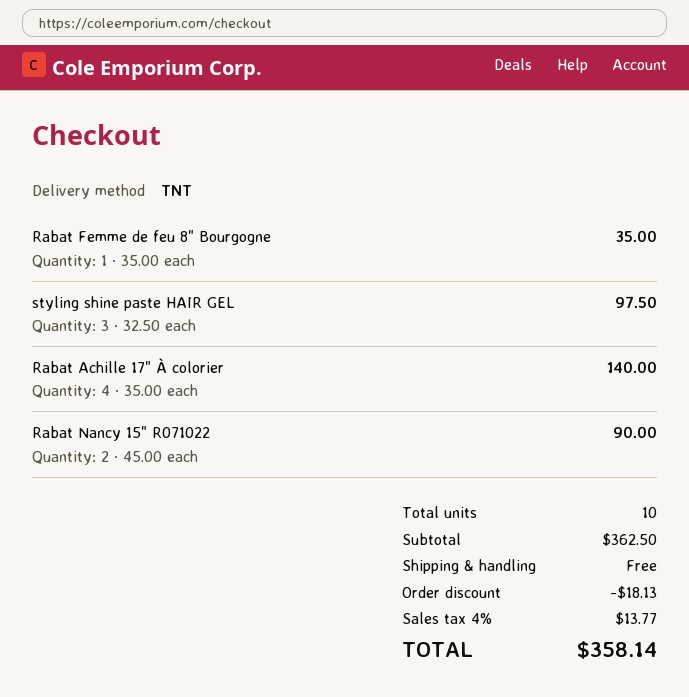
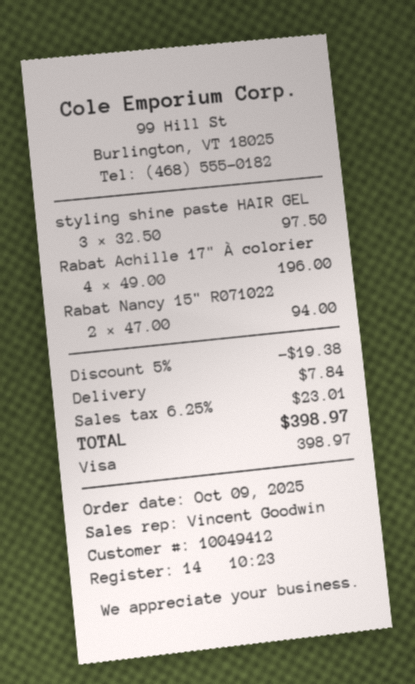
Rabat Femme de feu 8" Bourgogne: 1 x 35.00 = 35.00 -> none
Rabat Achille 17" À colorier: 4 x 35.00 = 140.00 -> 4 x 49.00 = 196.00
Rabat Nancy 15" R071022: 2 x 45.00 = 90.00 -> 2 x 47.00 = 94.00
discount: 18.13 -> 19.38
shipping: 0.00 -> 7.84
tax: 4% = 13.77 -> 6.25% = 23.01
total: 358.14 -> 398.97

